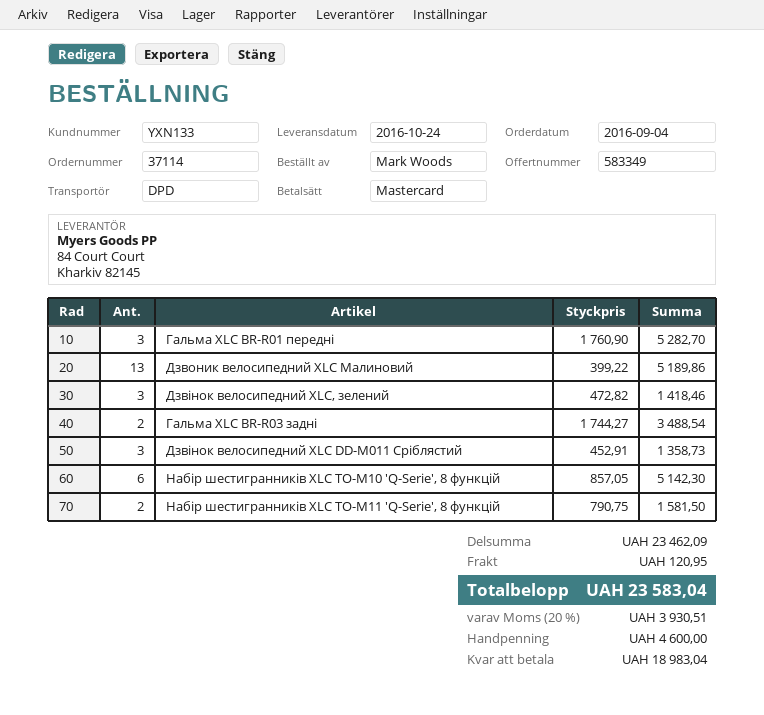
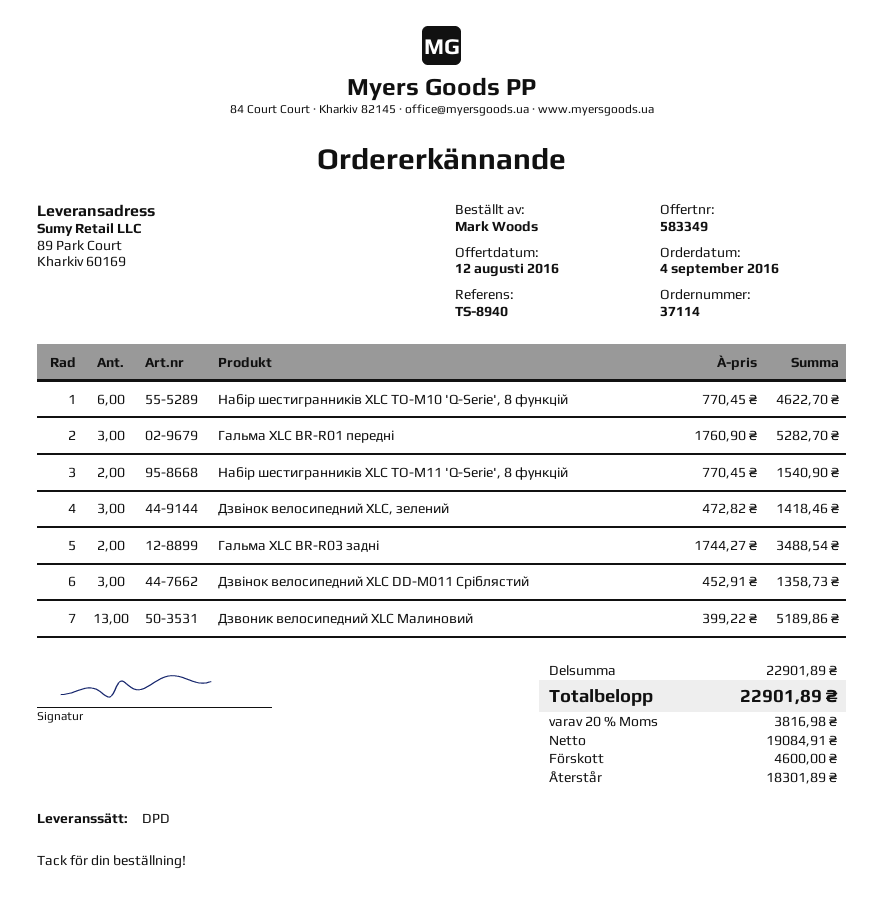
Набір шестигранників XLC TO-M10 'Q-Serie', 8 функцій: 6 x 857.05 = 5142.30 -> 6 x 770.45 = 4622.70
Набір шестигранників XLC TO-M11 'Q-Serie', 8 функцій: 2 x 790.75 = 1581.50 -> 2 x 770.45 = 1540.90
subtotal: 23462.09 -> 22901.89
shipping: 120.95 -> none
tax: 20% = 3930.51 -> 20% = 3816.98
total: 23583.04 -> 22901.89
balance: 18983.04 -> 18301.89

